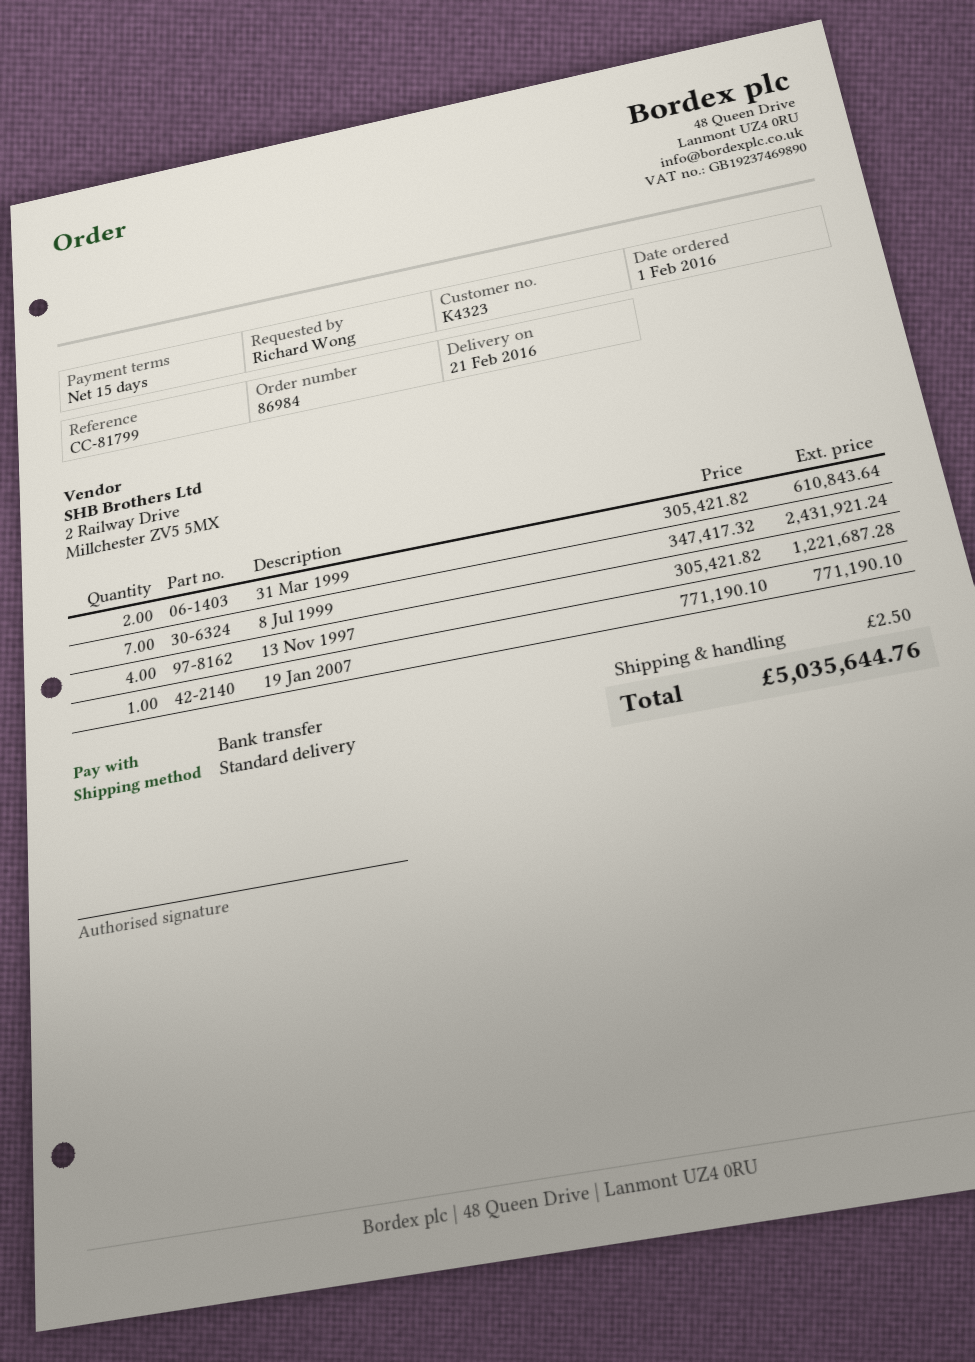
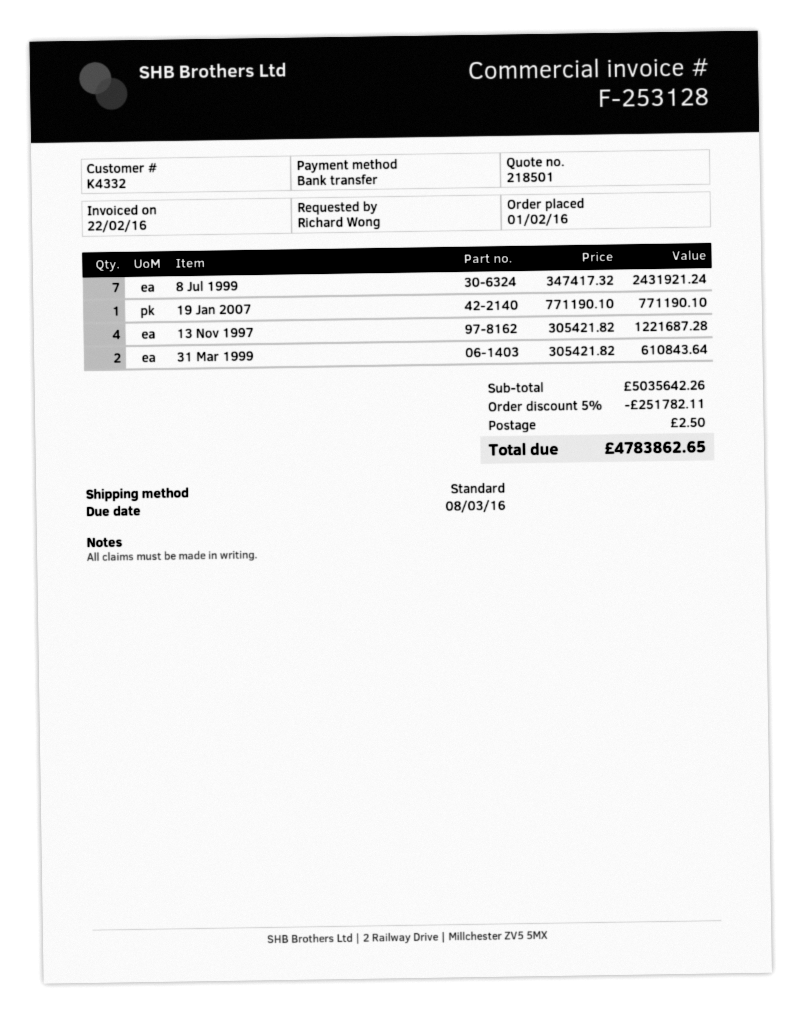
customer number: K4323 -> K4332
discount: none -> 5% = 251782.11
total: 5035644.76 -> 4783862.65

